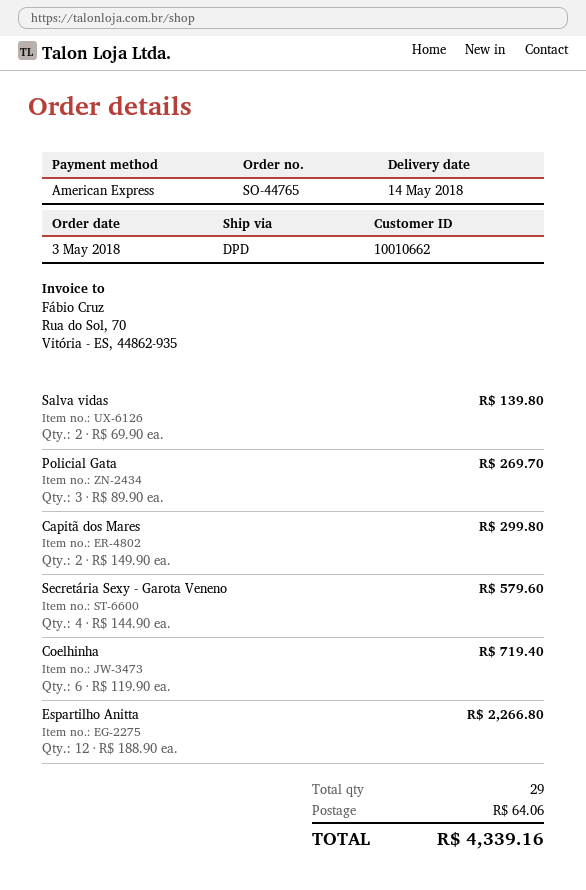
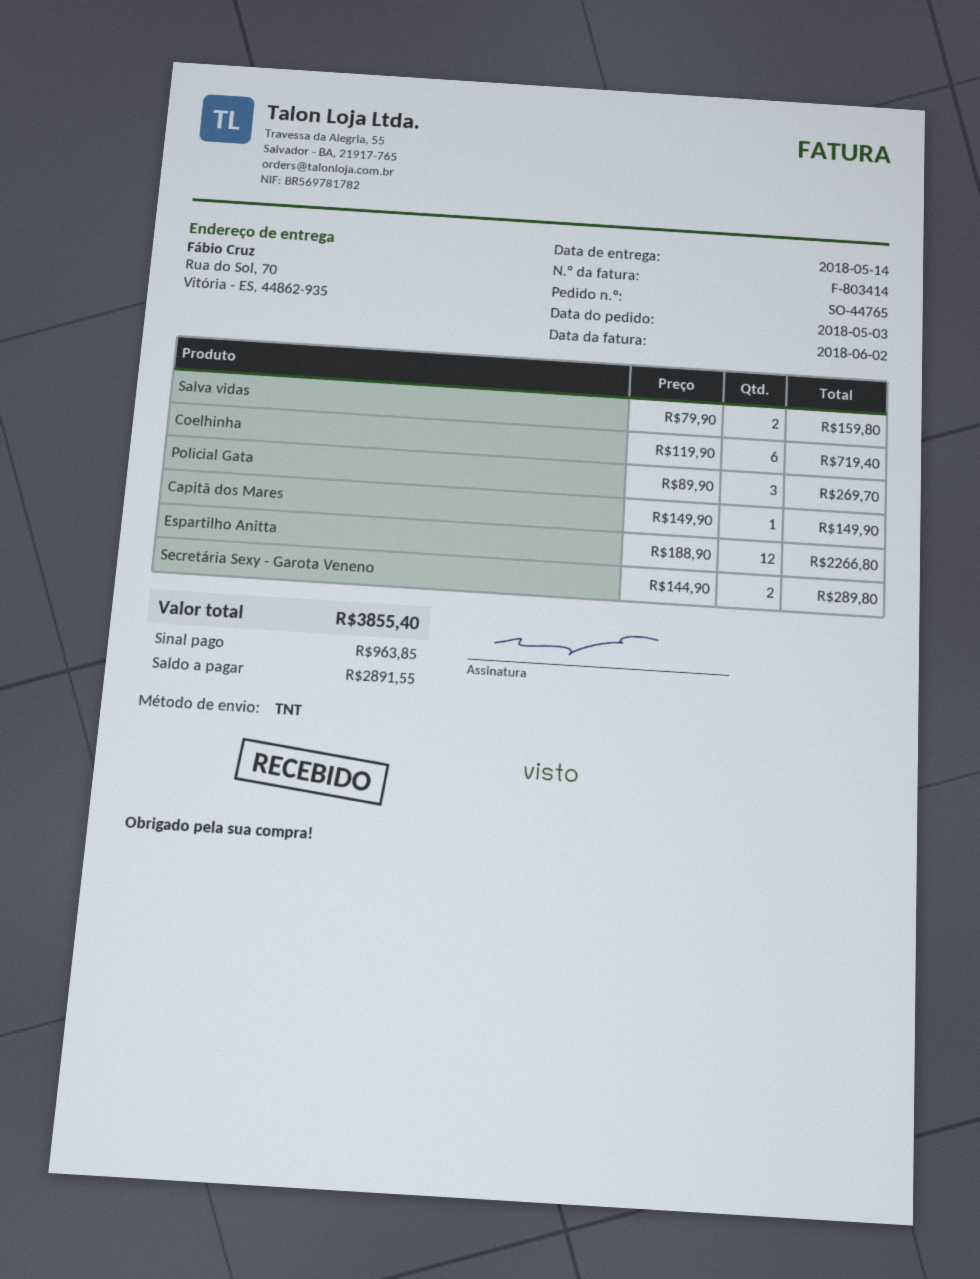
shipping method: DPD -> TNT
Salva vidas: 2 x 69.90 = 139.80 -> 2 x 79.90 = 159.80
Capitã dos Mares: 2 x 149.90 = 299.80 -> 1 x 149.90 = 149.90
Secretária Sexy - Garota Veneno: 4 x 144.90 = 579.60 -> 2 x 144.90 = 289.80
shipping: 64.06 -> none
total: 4339.16 -> 3855.40

